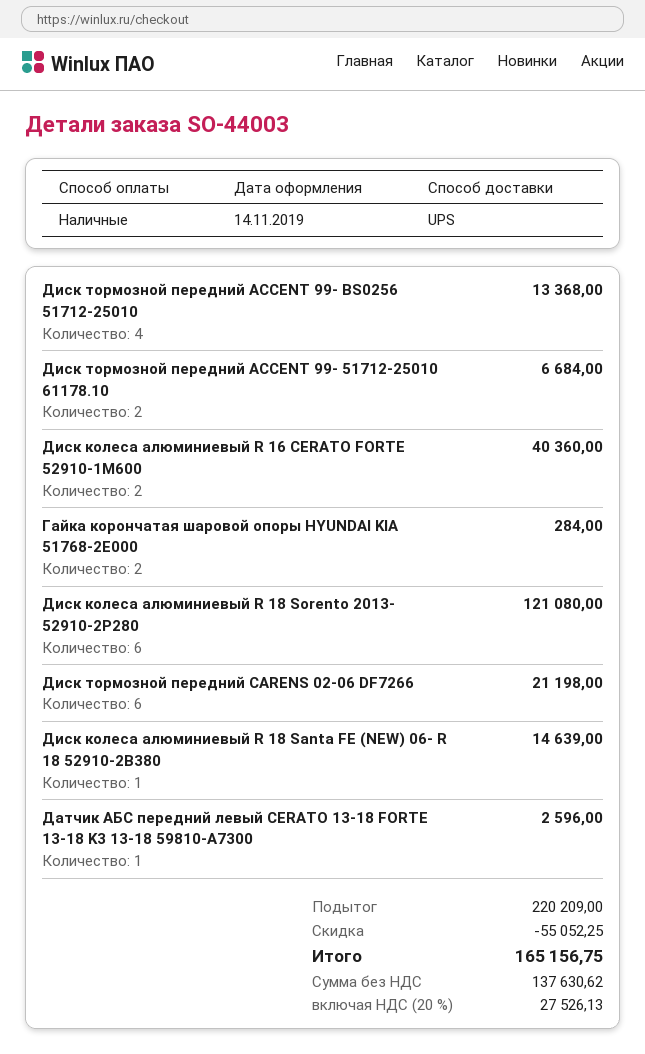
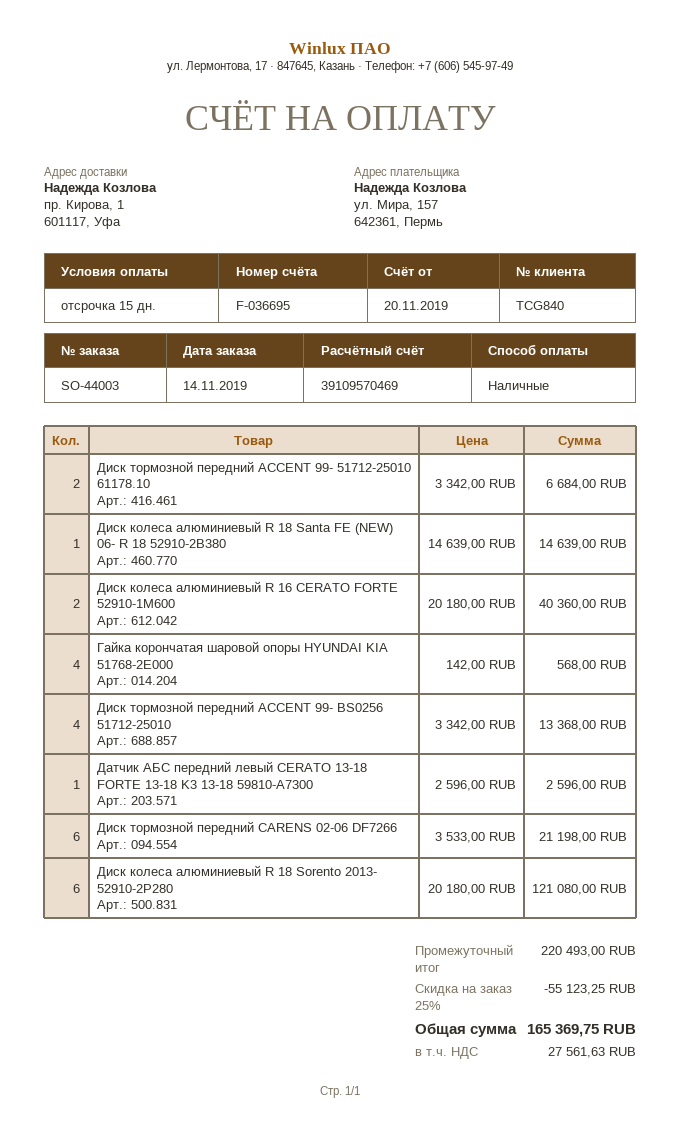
Гайка корончатая шаровой опоры HYUNDAI KIA 51768-2E000: 2 for 284.00 -> 4 for 568.00
subtotal: 220209.00 -> 220493.00
discount: 55052.25 -> 55123.25
tax: 27526.13 -> 27561.63
total: 165156.75 -> 165369.75

